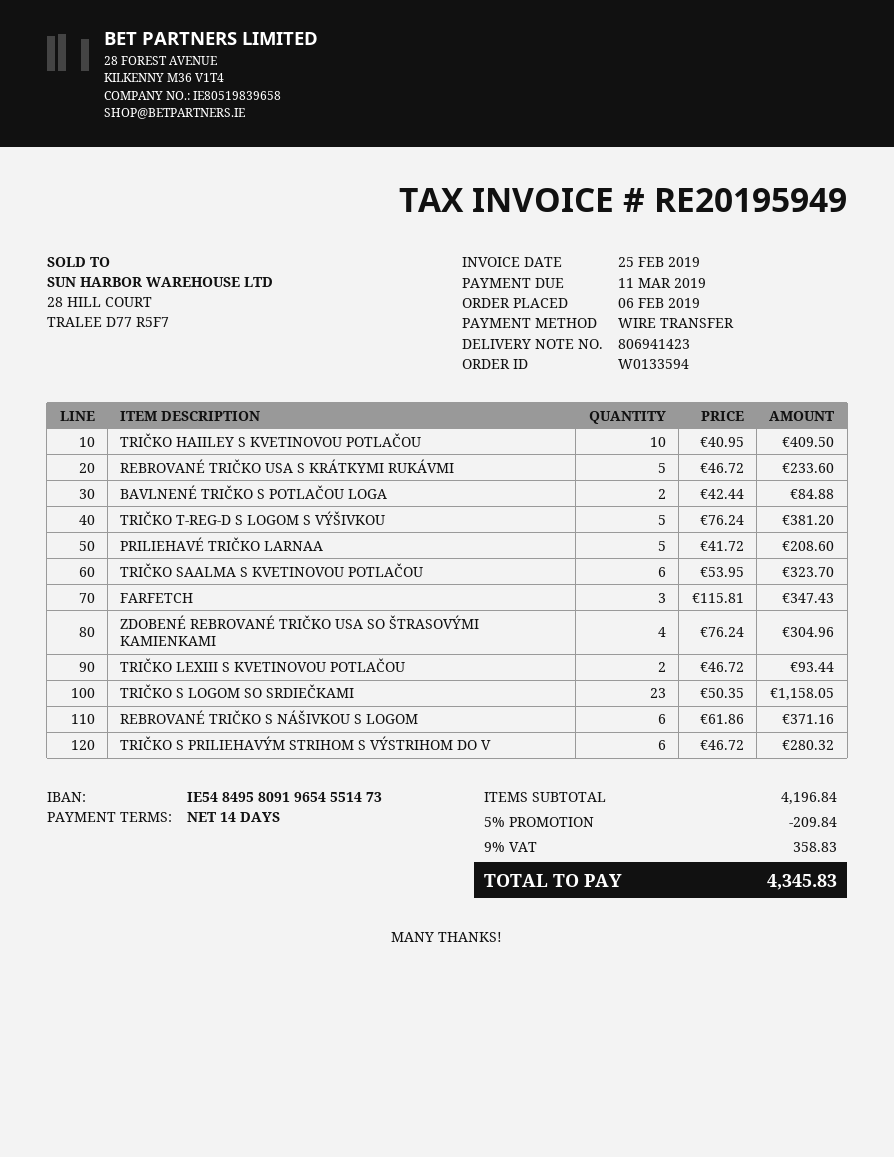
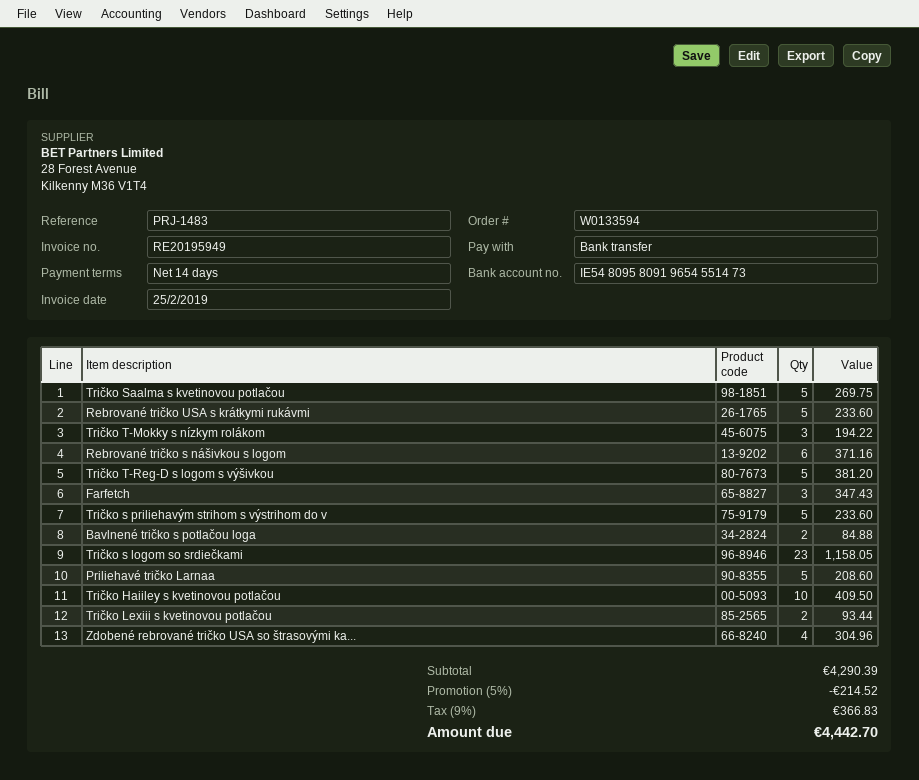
bank account: IE54849580919654551473 -> IE54809580919654551473
TRIČKO SAALMA S KVETINOVOU POTLAČOU: 6 for 323.70 -> 5 for 269.75
TRIČKO S PRILIEHAVÝM STRIHOM S VÝSTRIHOM DO V: 6 for 280.32 -> 5 for 233.60
Tričko T-Mokky s nízkym rolákom: none -> 3 for 194.22
subtotal: 4196.84 -> 4290.39
discount: 5% = 209.84 -> 5% = 214.52
tax: 9% = 358.83 -> 9% = 366.83
total: 4345.83 -> 4442.70

